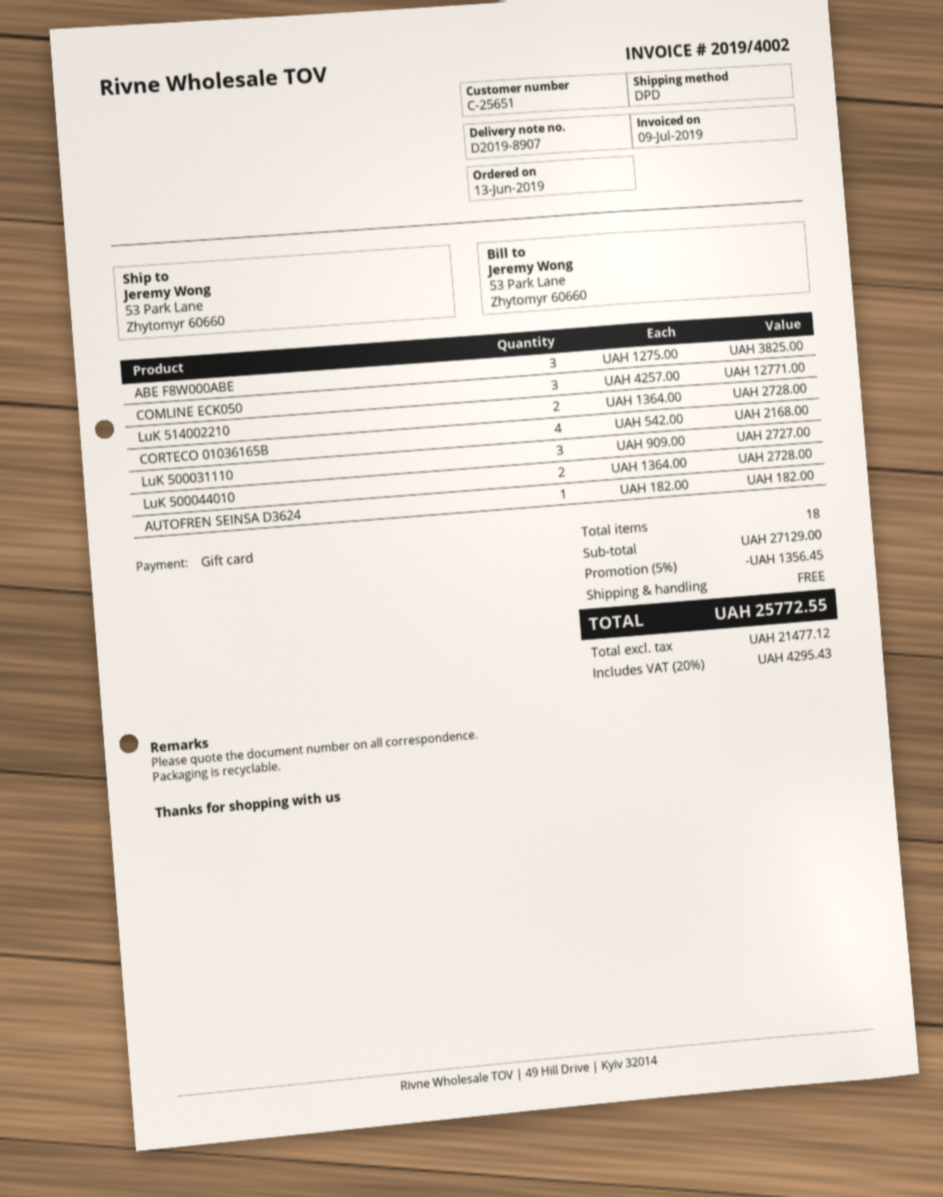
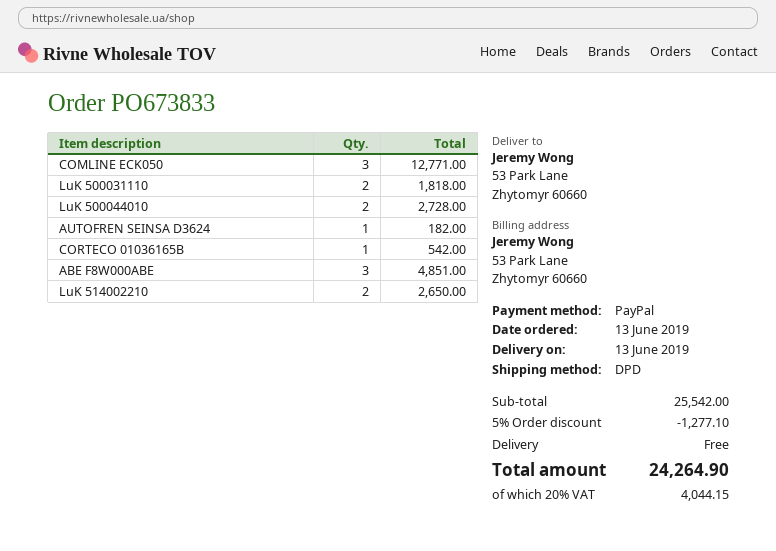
payment method: gift card -> PayPal
ABE F8W000ABE: 3 for 3825.00 -> 3 for 4851.00
LuK 514002210: 2 for 2728.00 -> 2 for 2650.00
CORTECO 01036165B: 4 for 2168.00 -> 1 for 542.00
LuK 500031110: 3 for 2727.00 -> 2 for 1818.00
subtotal: 27129.00 -> 25542.00
discount: 5% = 1356.45 -> 5% = 1277.10
tax: 20% = 4295.43 -> 20% = 4044.15
total: 25772.55 -> 24264.90

